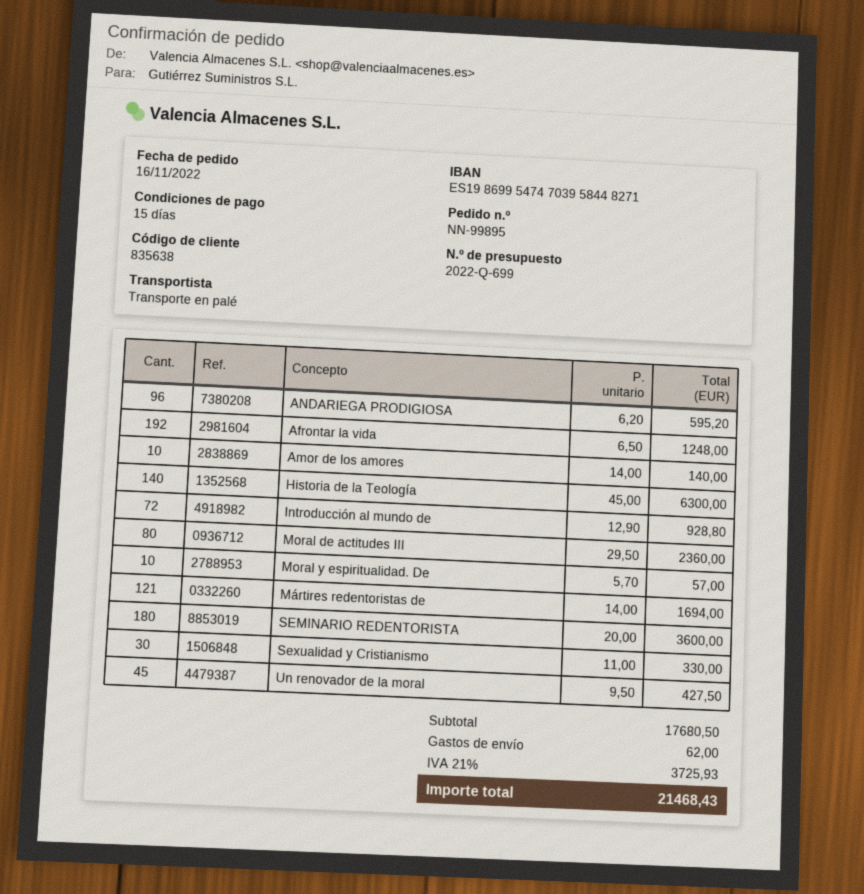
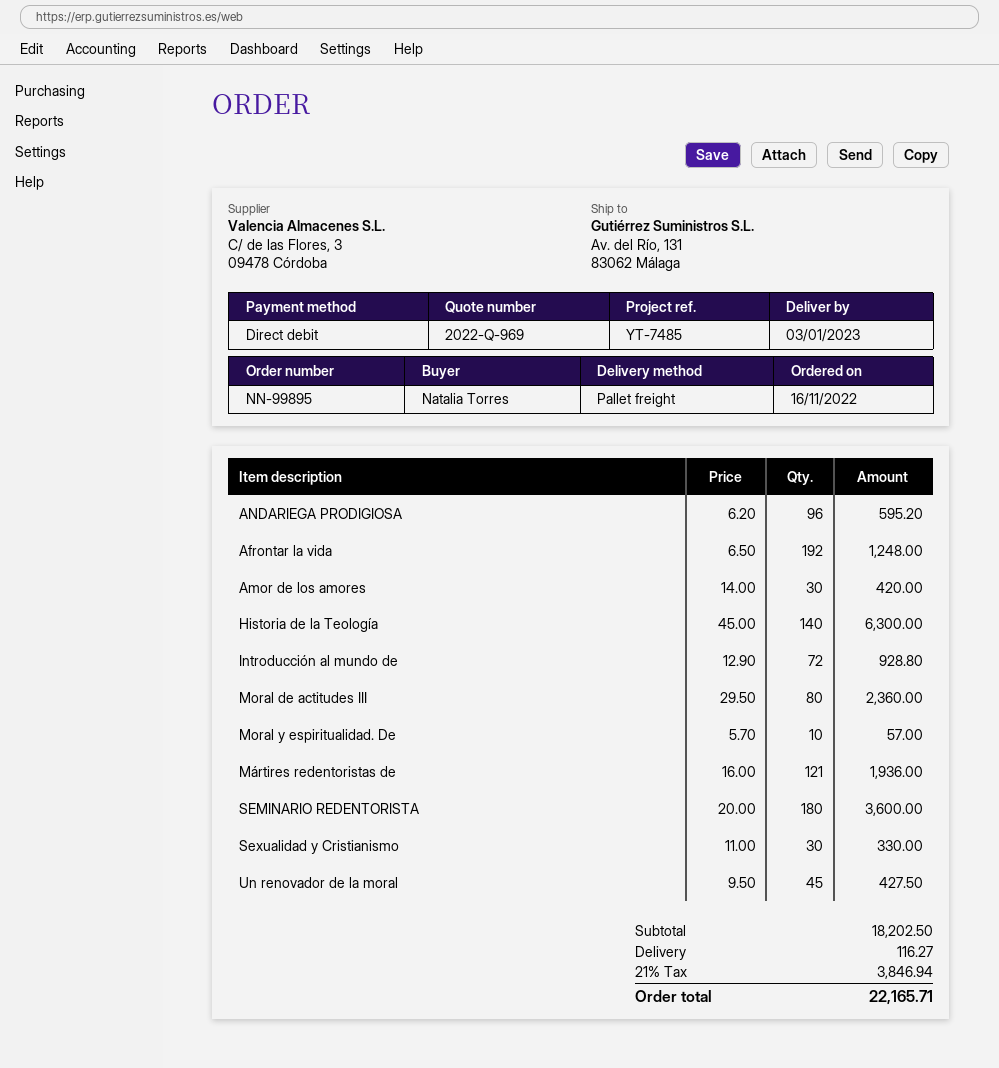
quote number: 2022-Q-699 -> 2022-Q-969
Amor de los amores: 10 x 14.00 = 140.00 -> 30 x 14.00 = 420.00
Mártires redentoristas de: 121 x 14.00 = 1694.00 -> 121 x 16.00 = 1936.00
subtotal: 17680.50 -> 18202.50
shipping: 62.00 -> 116.27
tax: 21% = 3725.93 -> 21% = 3846.94
total: 21468.43 -> 22165.71

